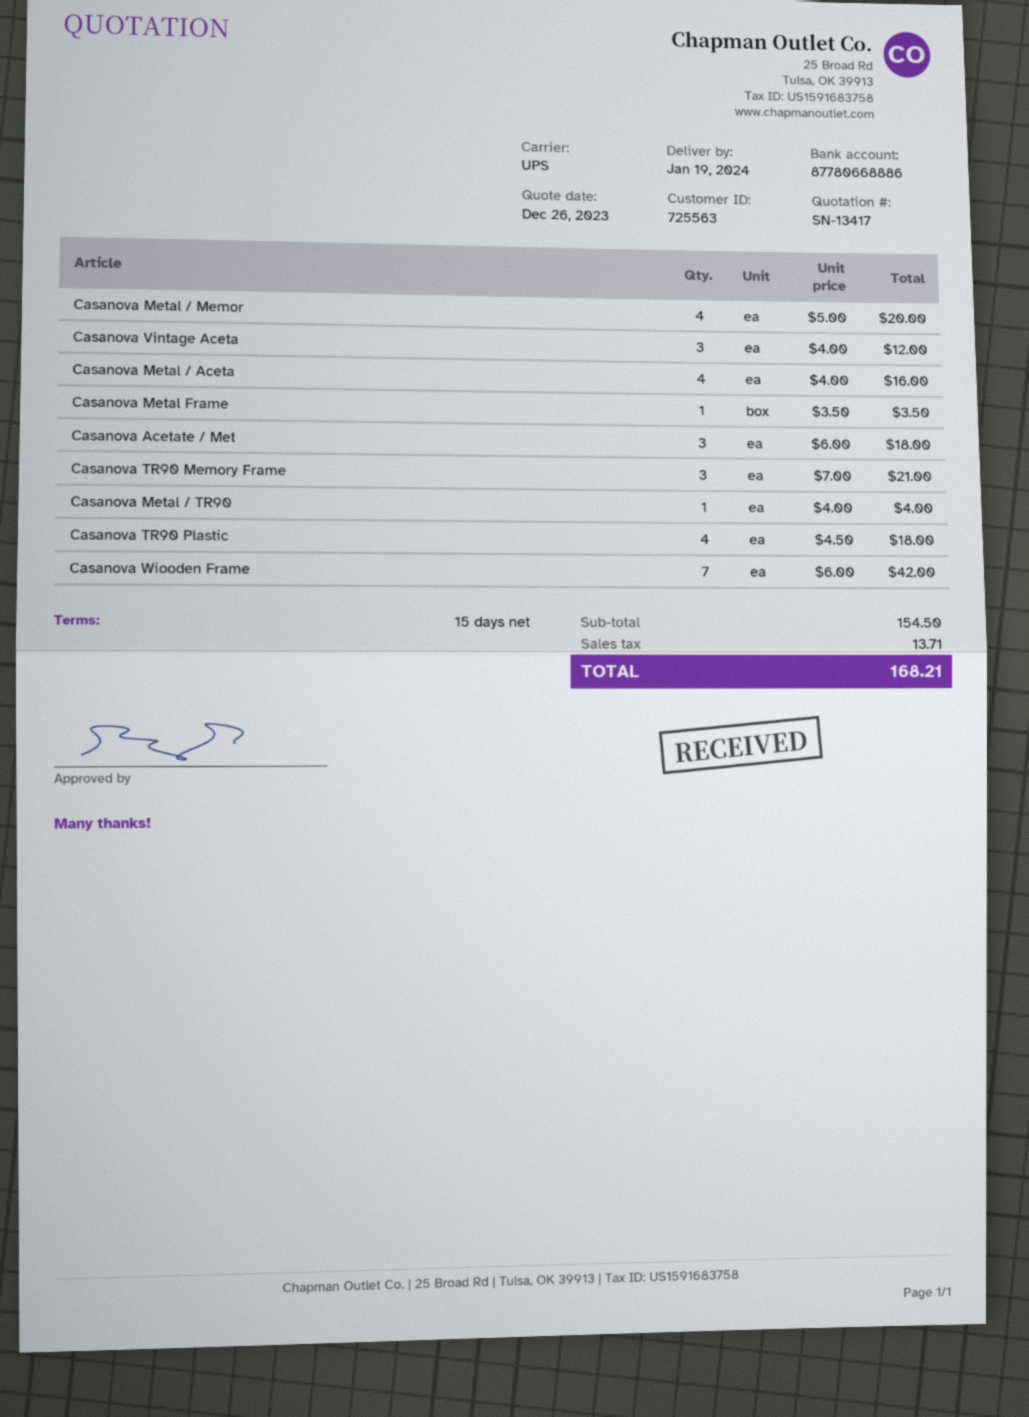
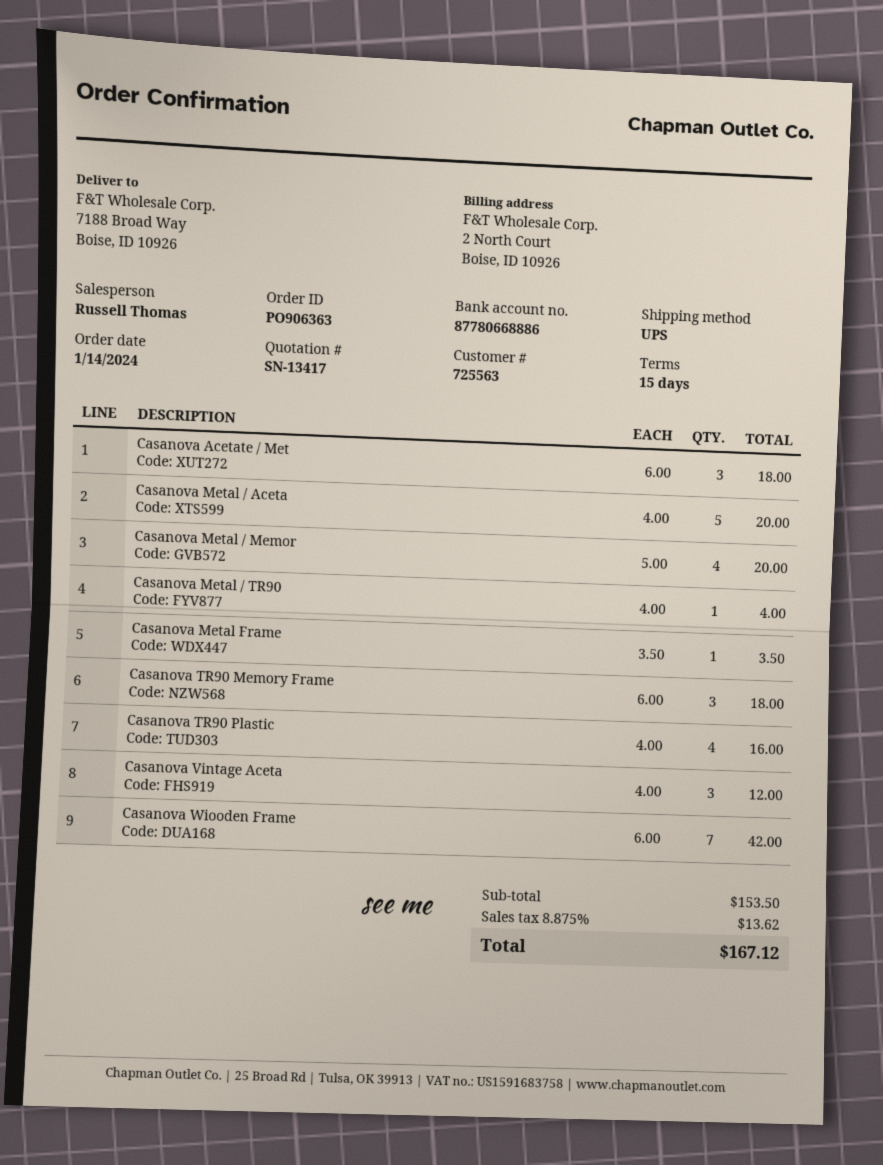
Casanova Metal / Aceta: 4 x 4.00 = 16.00 -> 5 x 4.00 = 20.00
Casanova TR90 Memory Frame: 3 x 7.00 = 21.00 -> 3 x 6.00 = 18.00
Casanova TR90 Plastic: 4 x 4.50 = 18.00 -> 4 x 4.00 = 16.00
subtotal: 154.50 -> 153.50
tax: 13.71 -> 13.62
total: 168.21 -> 167.12

